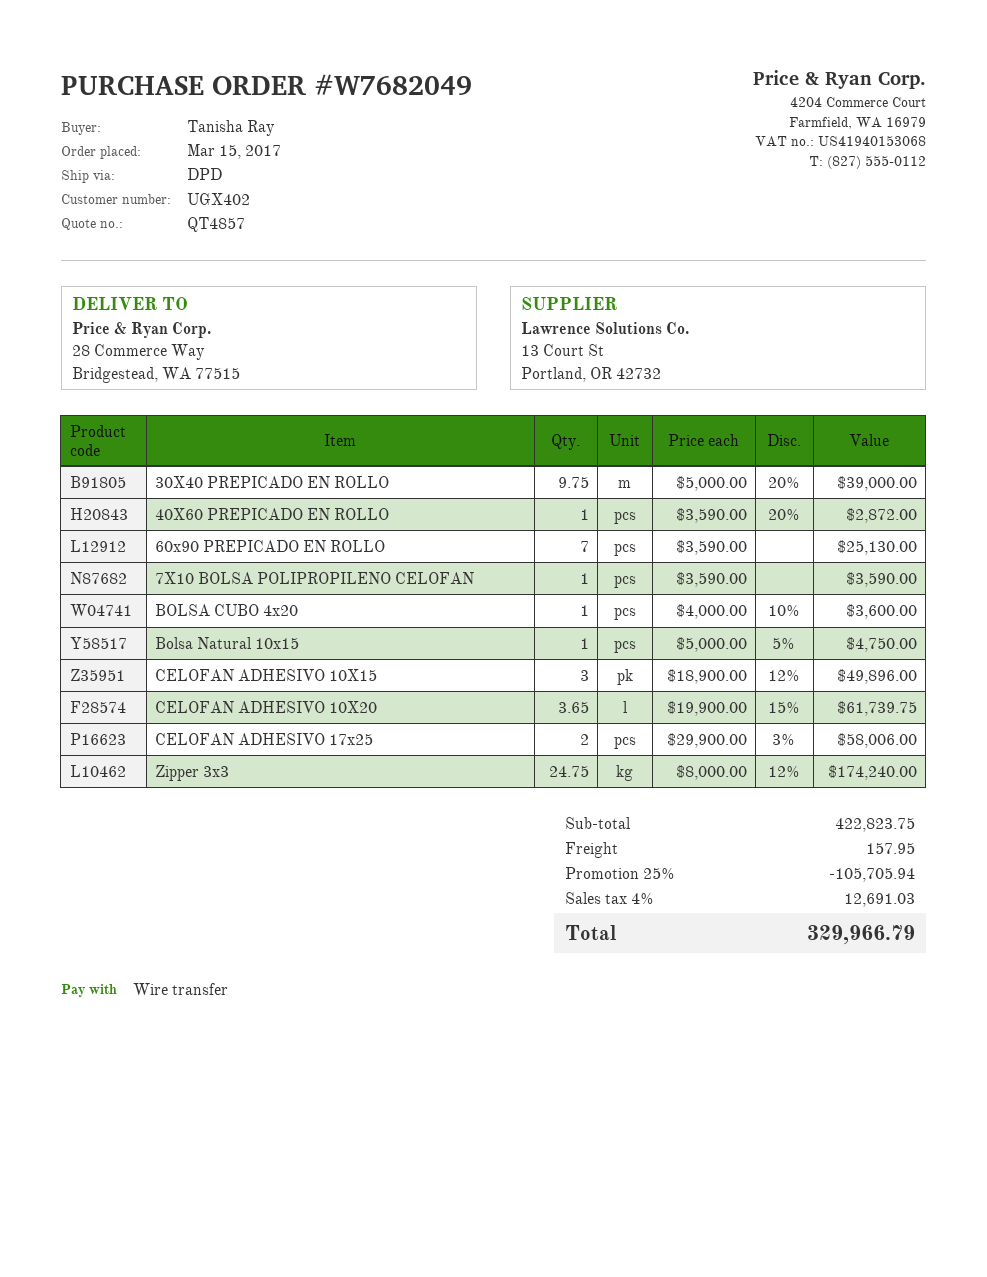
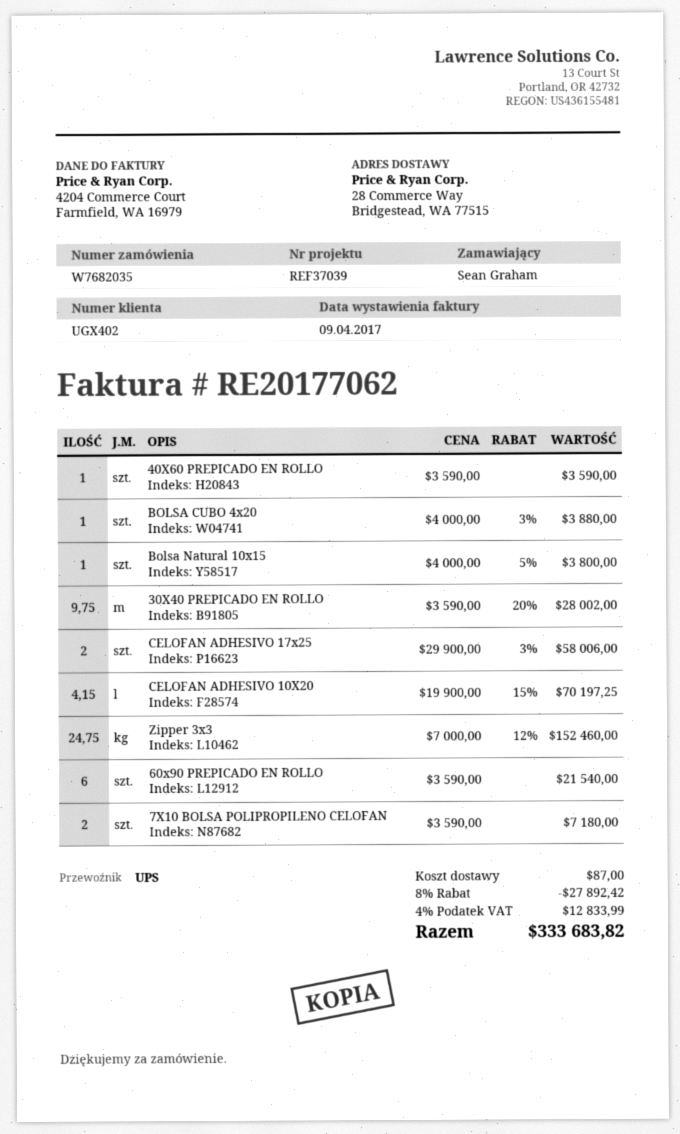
order number: W7682049 -> W7682035
ordered by: Tanisha Ray -> Sean Graham
shipping method: DPD -> UPS
30X40 PREPICADO EN ROLLO: 9.75 x 5000.00 - 20% = 39000.00 -> 9.75 x 3590.00 - 20% = 28002.00
40X60 PREPICADO EN ROLLO: 1 x 3590.00 - 20% = 2872.00 -> 1 x 3590.00 = 3590.00
60x90 PREPICADO EN ROLLO: 7 x 3590.00 = 25130.00 -> 6 x 3590.00 = 21540.00
7X10 BOLSA POLIPROPILENO CELOFAN: 1 x 3590.00 = 3590.00 -> 2 x 3590.00 = 7180.00
BOLSA CUBO 4x20: 1 x 4000.00 - 10% = 3600.00 -> 1 x 4000.00 - 3% = 3880.00
Bolsa Natural 10x15: 1 x 5000.00 - 5% = 4750.00 -> 1 x 4000.00 - 5% = 3800.00
CELOFAN ADHESIVO 10X15: 3 x 18900.00 - 12% = 49896.00 -> none
CELOFAN ADHESIVO 10X20: 3.65 x 19900.00 - 15% = 61739.75 -> 4.15 x 19900.00 - 15% = 70197.25
Zipper 3x3: 24.75 x 8000.00 - 12% = 174240.00 -> 24.75 x 7000.00 - 12% = 152460.00
discount: 25% = 105705.94 -> 8% = 27892.42
shipping: 157.95 -> 87.00
tax: 4% = 12691.03 -> 4% = 12833.99
total: 329966.79 -> 333683.82

